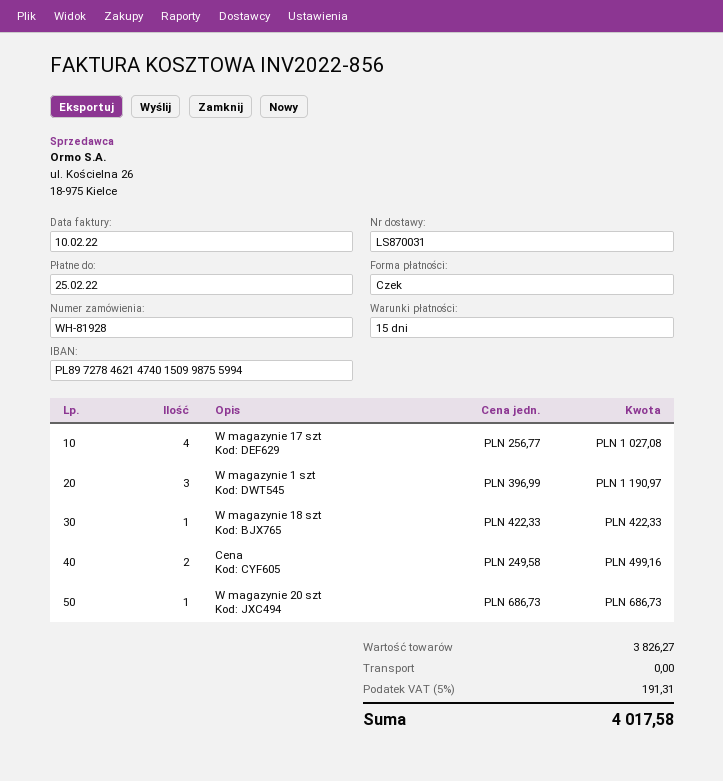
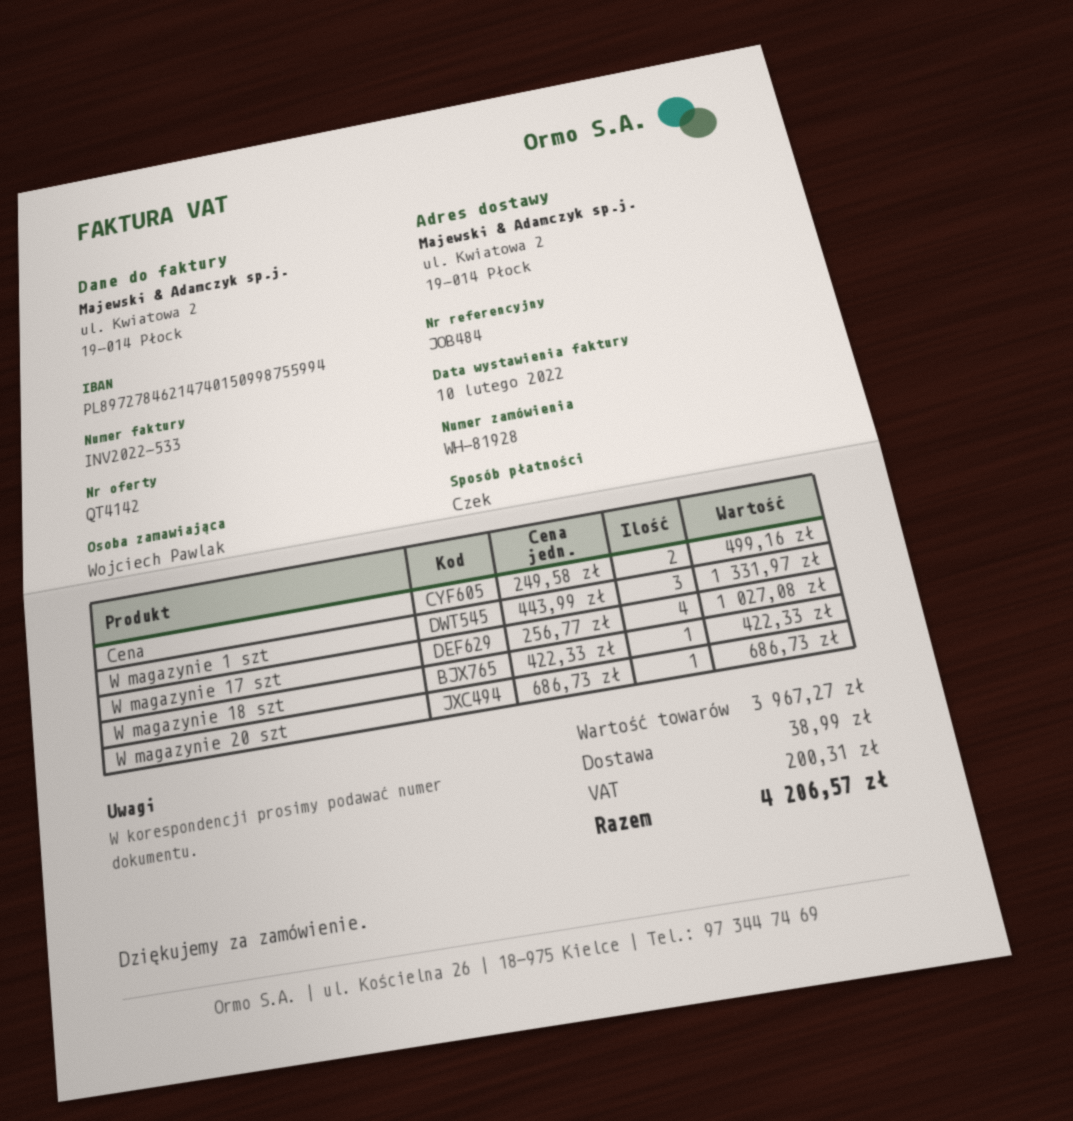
invoice number: INV2022-856 -> INV2022-533
W magazynie 1 szt: 3 x 396.99 = 1190.97 -> 3 x 443.99 = 1331.97
subtotal: 3826.27 -> 3967.27
shipping: 0.00 -> 38.99
tax: 191.31 -> 200.31
total: 4017.58 -> 4206.57

